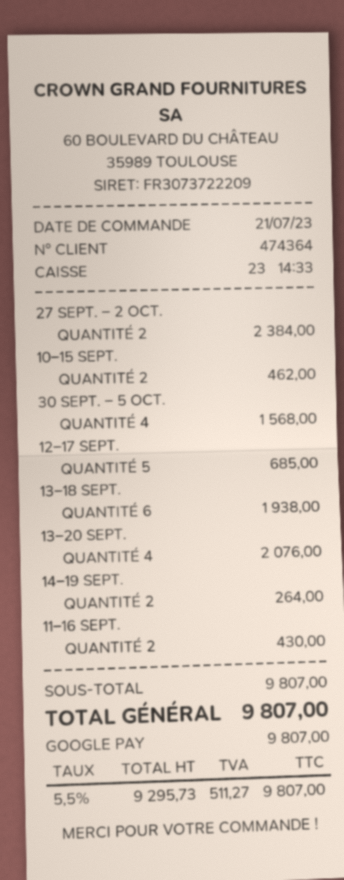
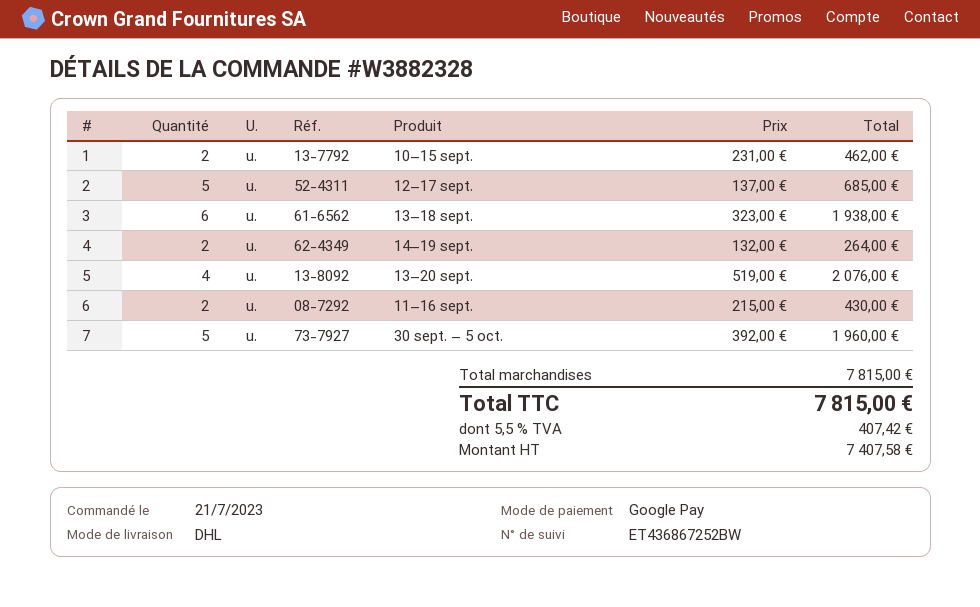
27 SEPT. – 2 OCT.: 2 for 2384.00 -> none
30 SEPT. – 5 OCT.: 4 for 1568.00 -> 5 for 1960.00
subtotal: 9807.00 -> 7815.00
net: 9295.73 -> 7407.58
tax: 5.5% = 511.27 -> 5.5% = 407.42
total: 9807.00 -> 7815.00

